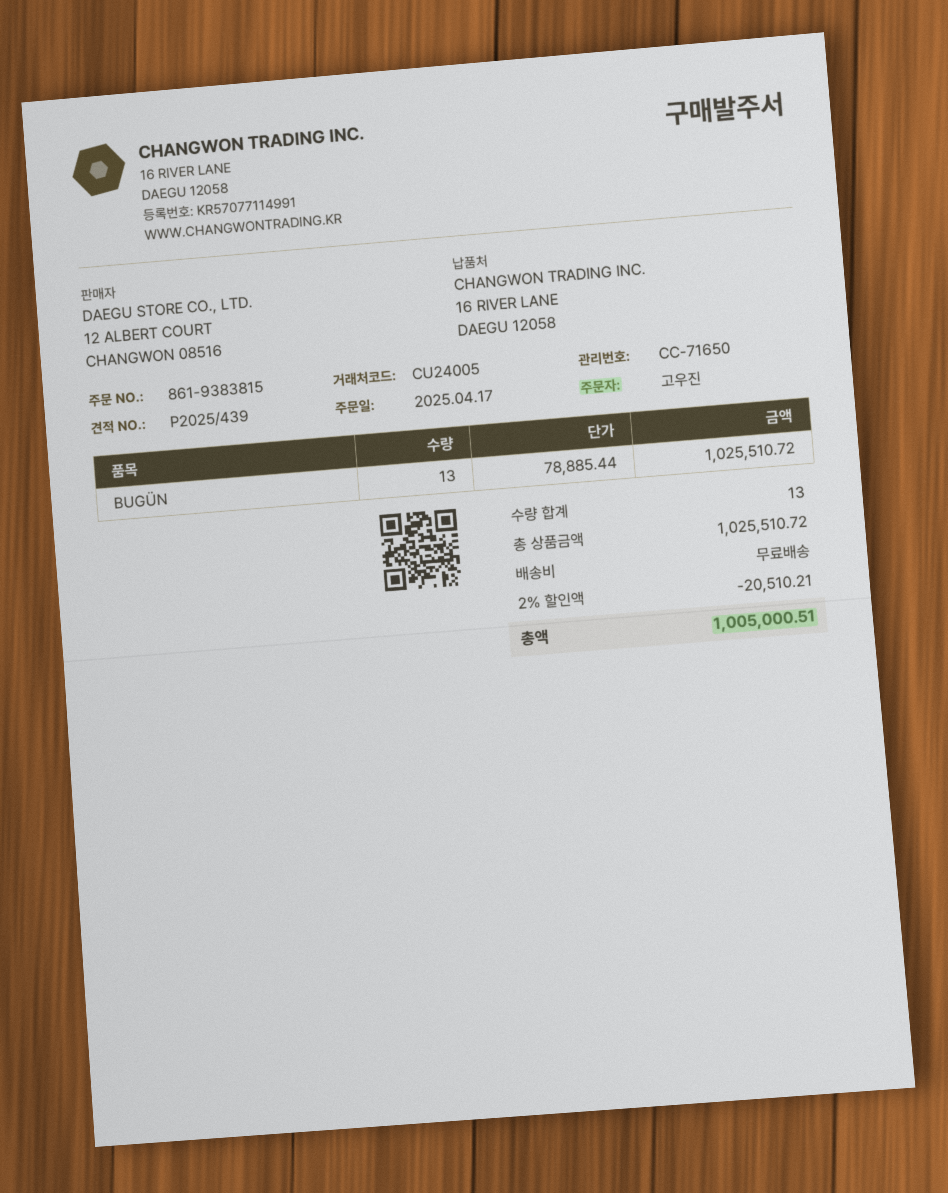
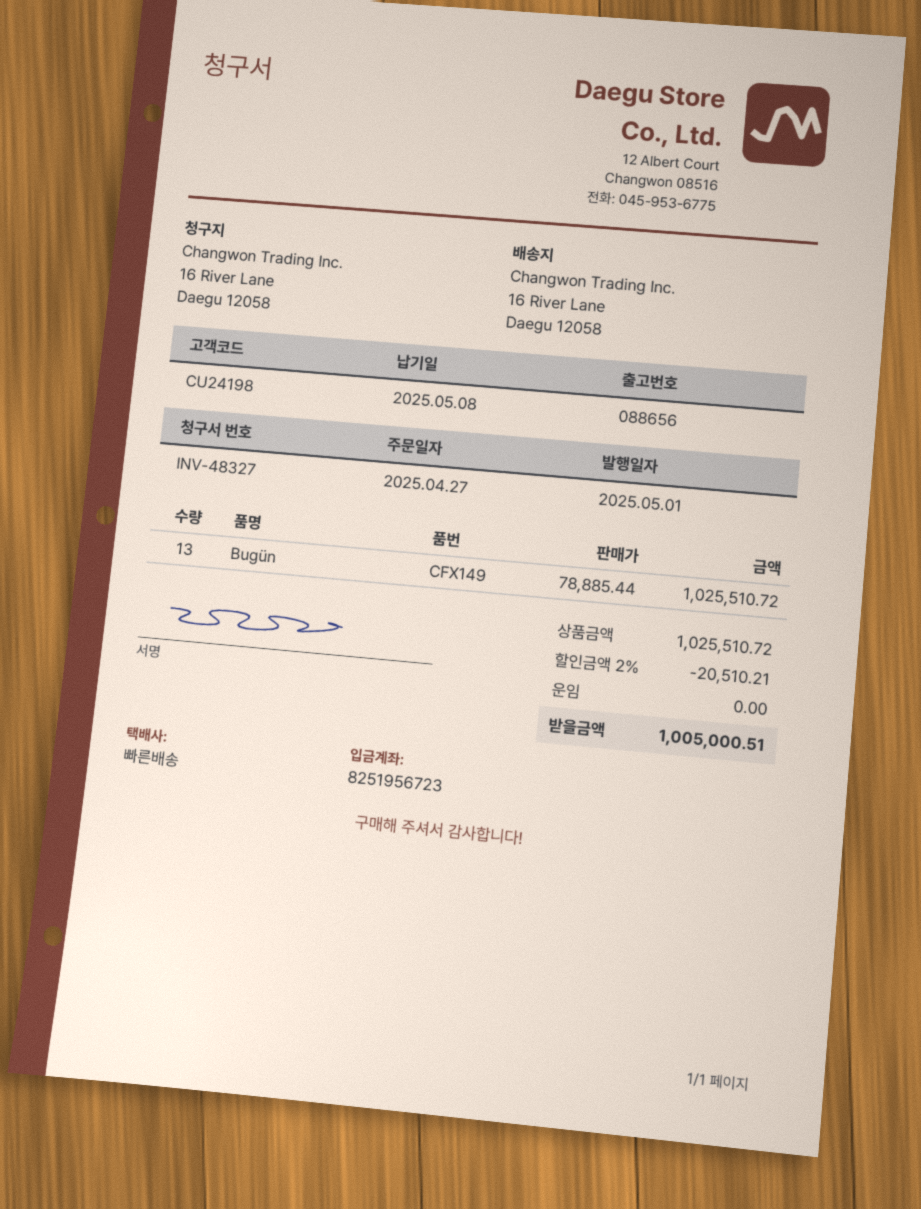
order date: 2025-04-17 -> 2025-04-27
customer number: CU24005 -> CU24198

